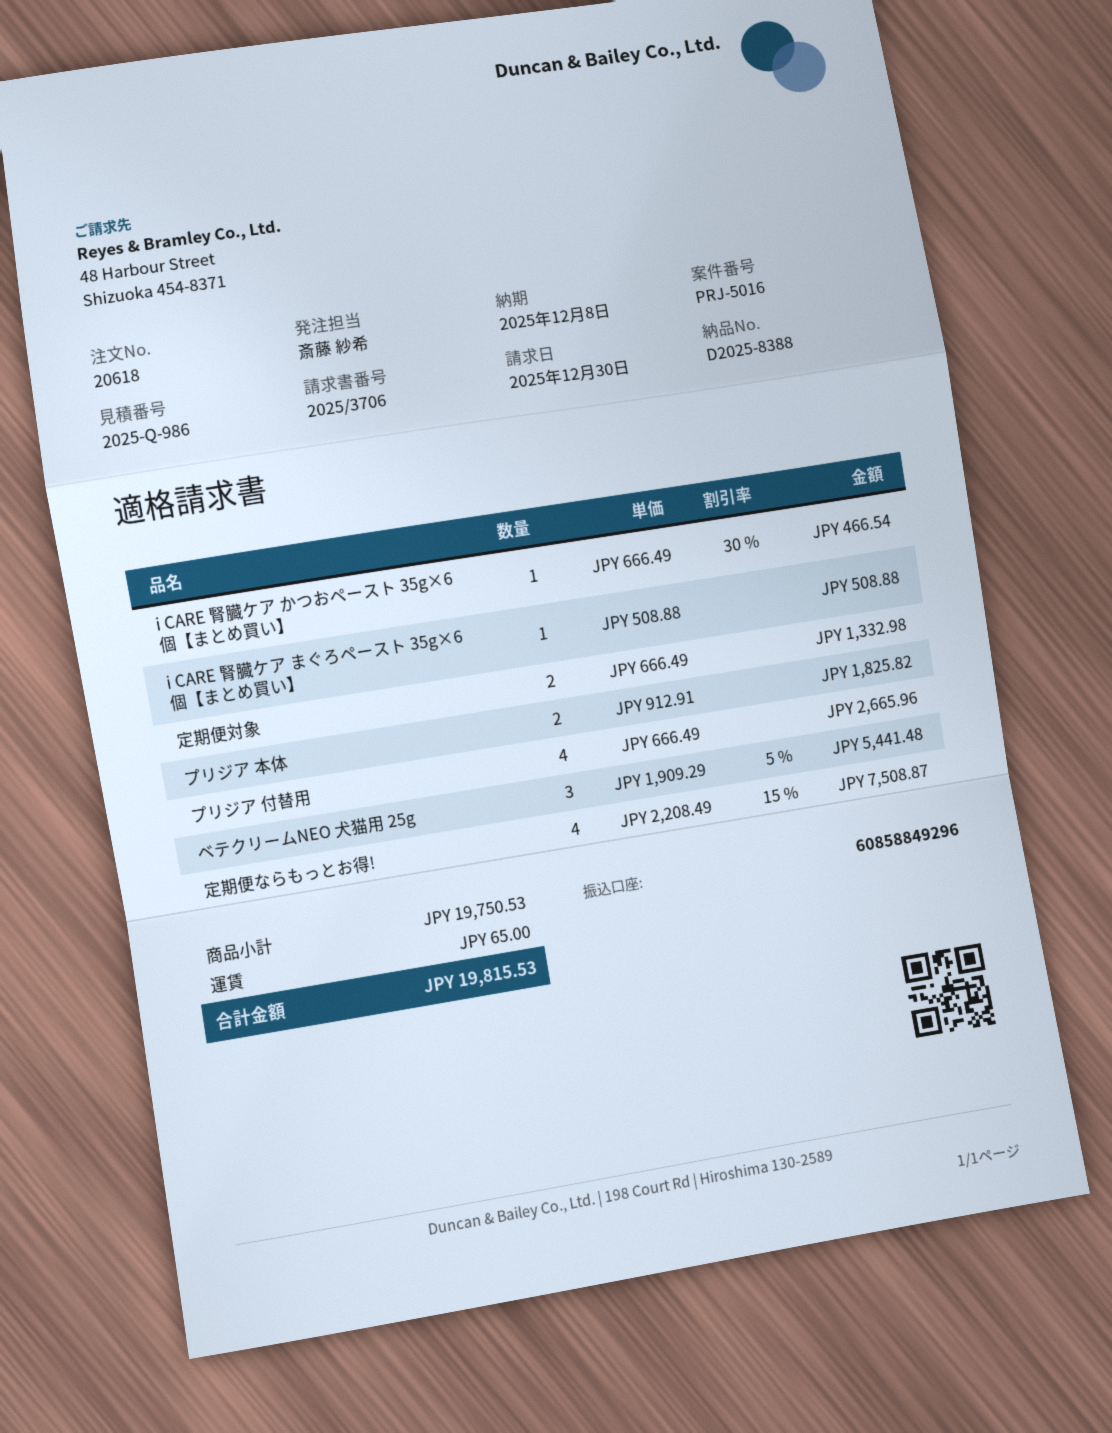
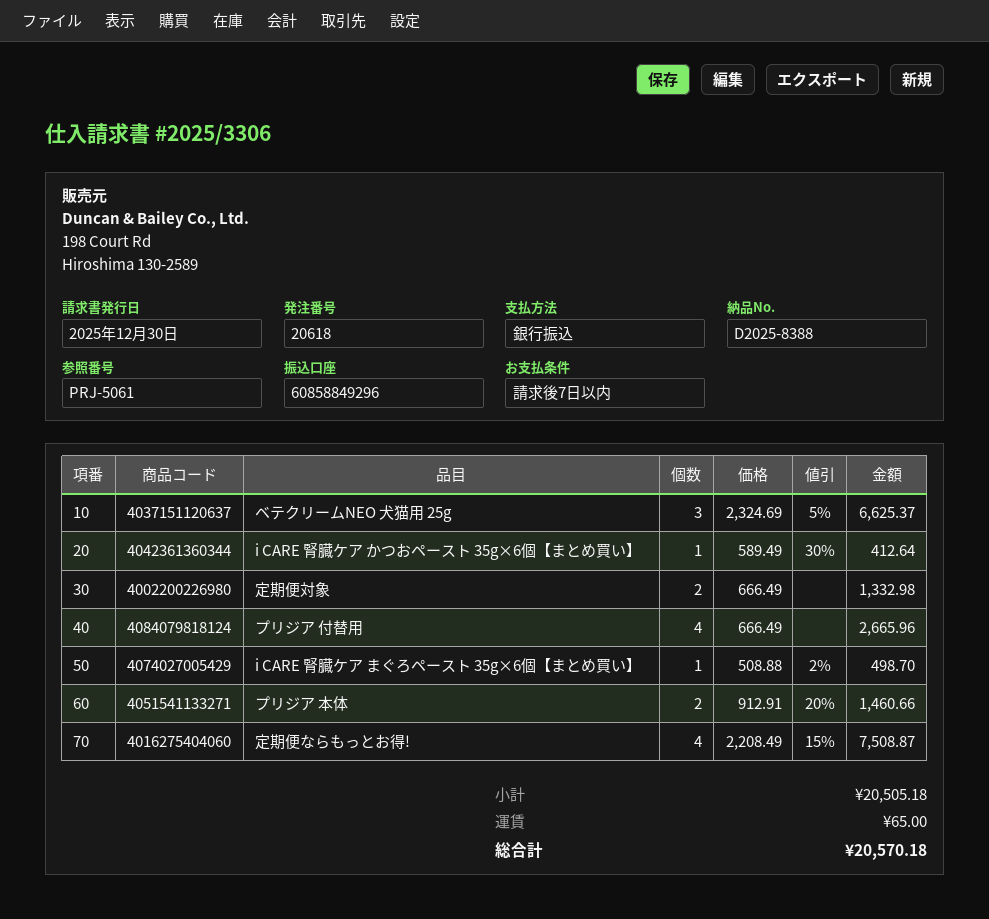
invoice number: 2025/3706 -> 2025/3306
reference: PRJ-5016 -> PRJ-5061
i CARE 腎臓ケア かつおペースト 35g×6個【まとめ買い】: 1 x 666.49 - 30% = 466.54 -> 1 x 589.49 - 30% = 412.64
i CARE 腎臓ケア まぐろペースト 35g×6個【まとめ買い】: 1 x 508.88 = 508.88 -> 1 x 508.88 - 2% = 498.70
プリジア 本体: 2 x 912.91 = 1825.82 -> 2 x 912.91 - 20% = 1460.66
ベテクリームNEO 犬猫用 25g: 3 x 1909.29 - 5% = 5441.48 -> 3 x 2324.69 - 5% = 6625.37
subtotal: 19750.53 -> 20505.18
total: 19815.53 -> 20570.18

